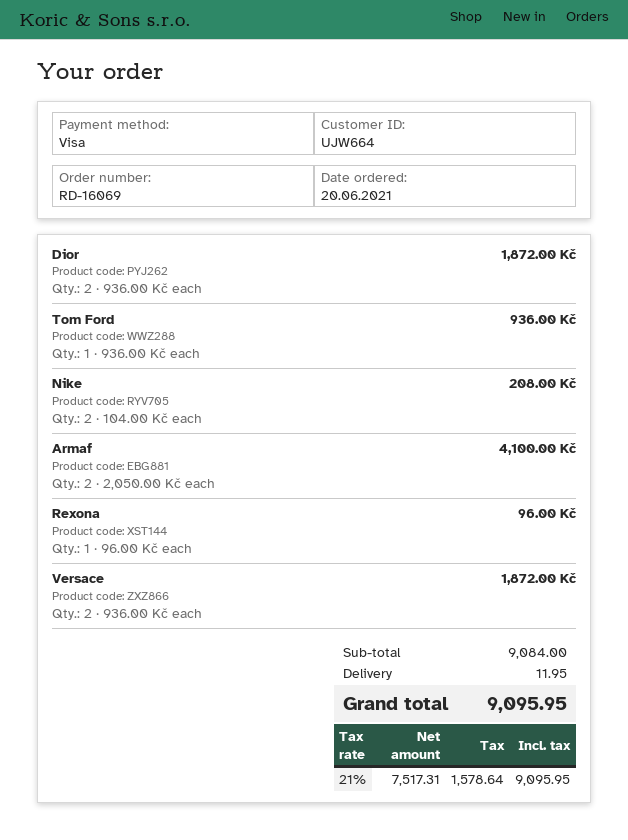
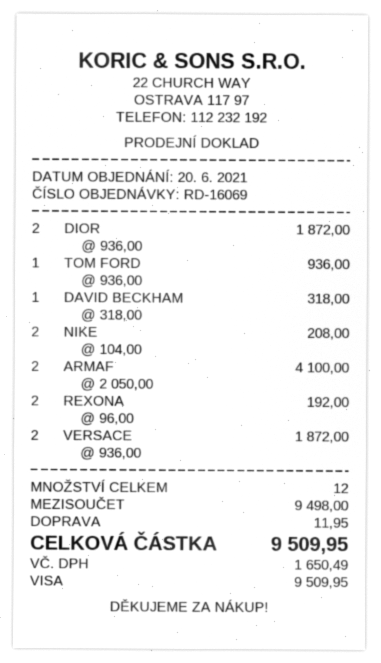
Rexona: 1 x 96.00 = 96.00 -> 2 x 96.00 = 192.00
DAVID BECKHAM: none -> 1 x 318.00 = 318.00
subtotal: 9084.00 -> 9498.00
tax: 1578.64 -> 1650.49
total: 9095.95 -> 9509.95

